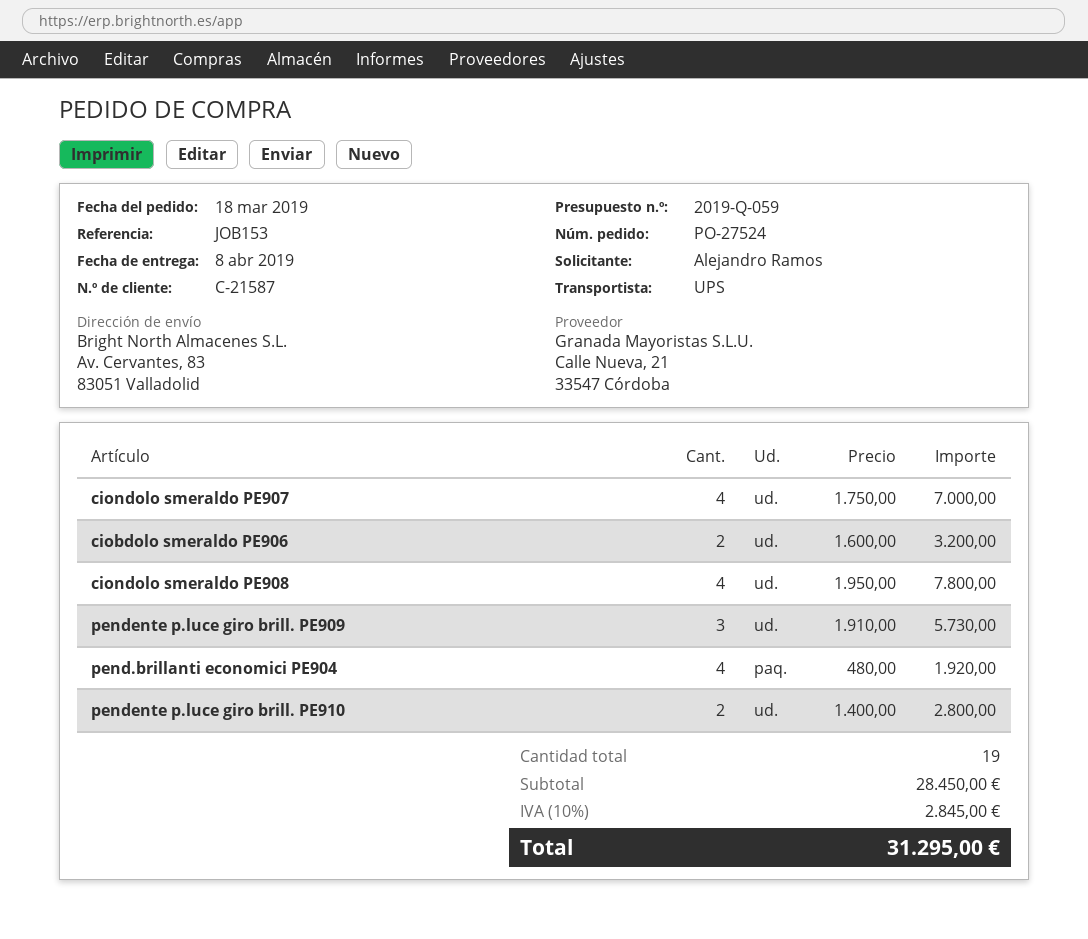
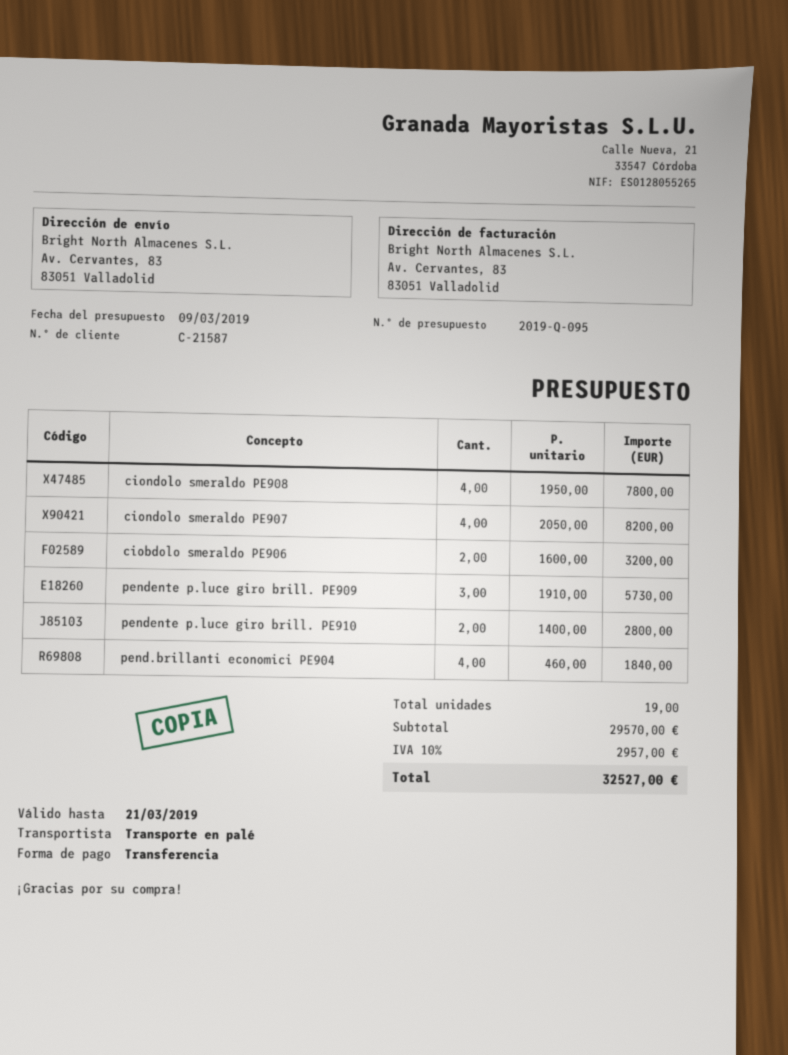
quote number: 2019-Q-059 -> 2019-Q-095
shipping method: UPS -> pallet freight
ciondolo smeraldo PE907: 4 x 1750.00 = 7000.00 -> 4 x 2050.00 = 8200.00
pend.brillanti economici PE904: 4 x 480.00 = 1920.00 -> 4 x 460.00 = 1840.00
subtotal: 28450.00 -> 29570.00
tax: 10% = 2845.00 -> 10% = 2957.00
total: 31295.00 -> 32527.00

